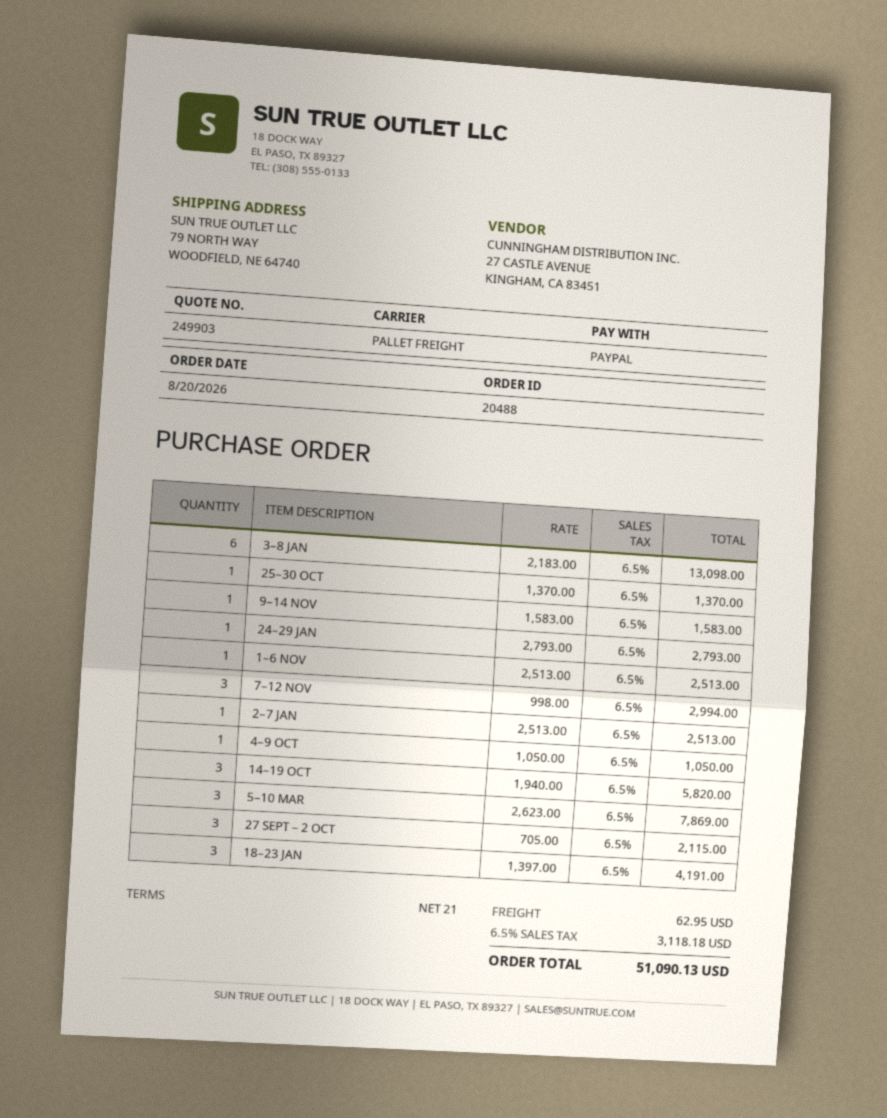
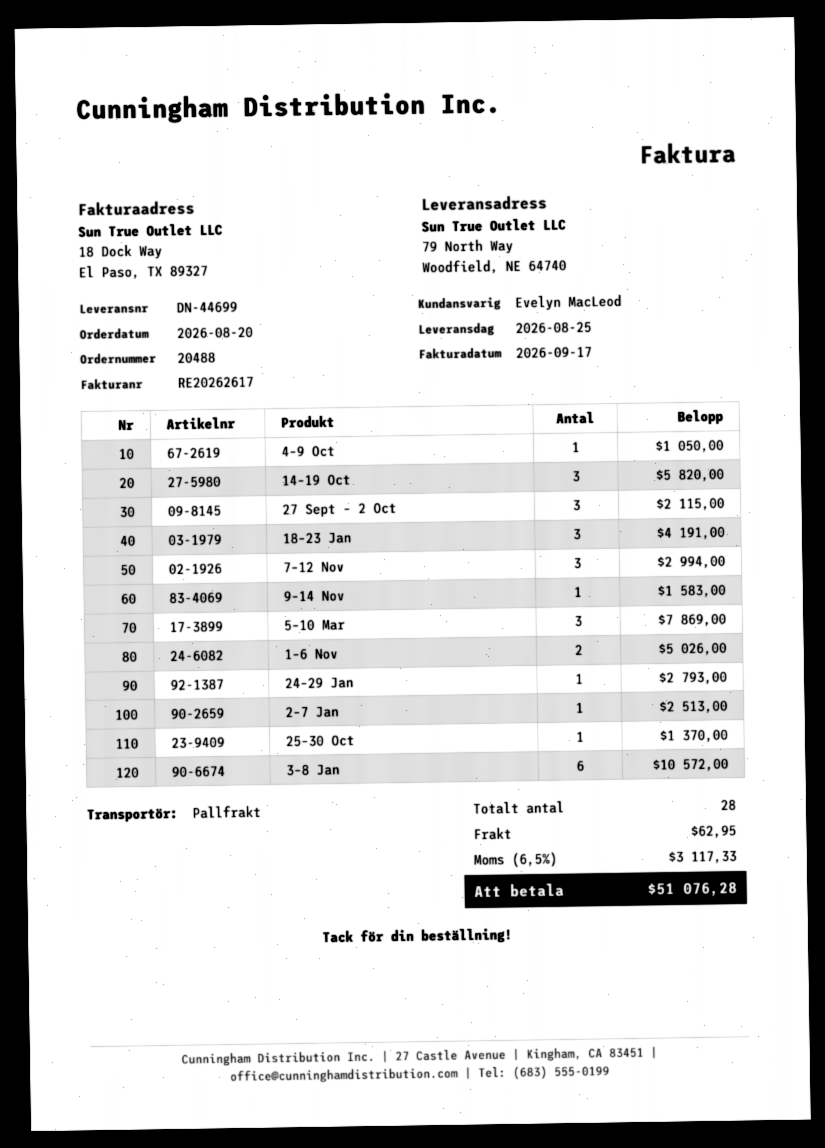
3–8 JAN: 6 for 13098.00 -> 6 for 10572.00
1–6 NOV: 1 for 2513.00 -> 2 for 5026.00
tax: 6.5% = 3118.18 -> 6.5% = 3117.33
total: 51090.13 -> 51076.28

